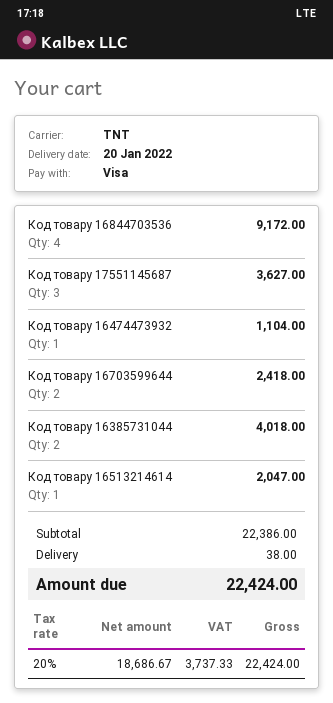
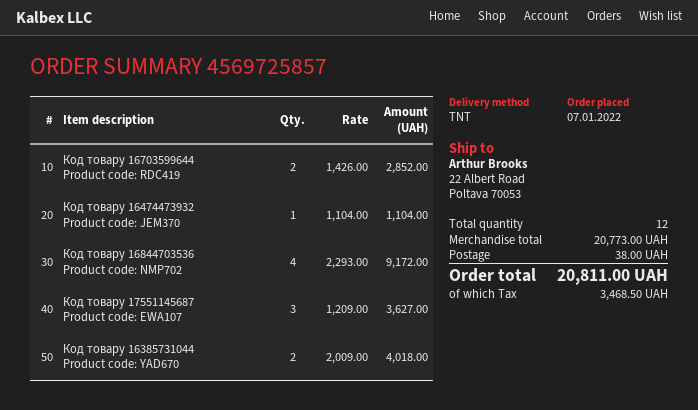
Код товару 16703599644: 2 for 2418.00 -> 2 for 2852.00
Код товару 16513214614: 1 for 2047.00 -> none
subtotal: 22386.00 -> 20773.00
tax: 3737.33 -> 3468.50
total: 22424.00 -> 20811.00

